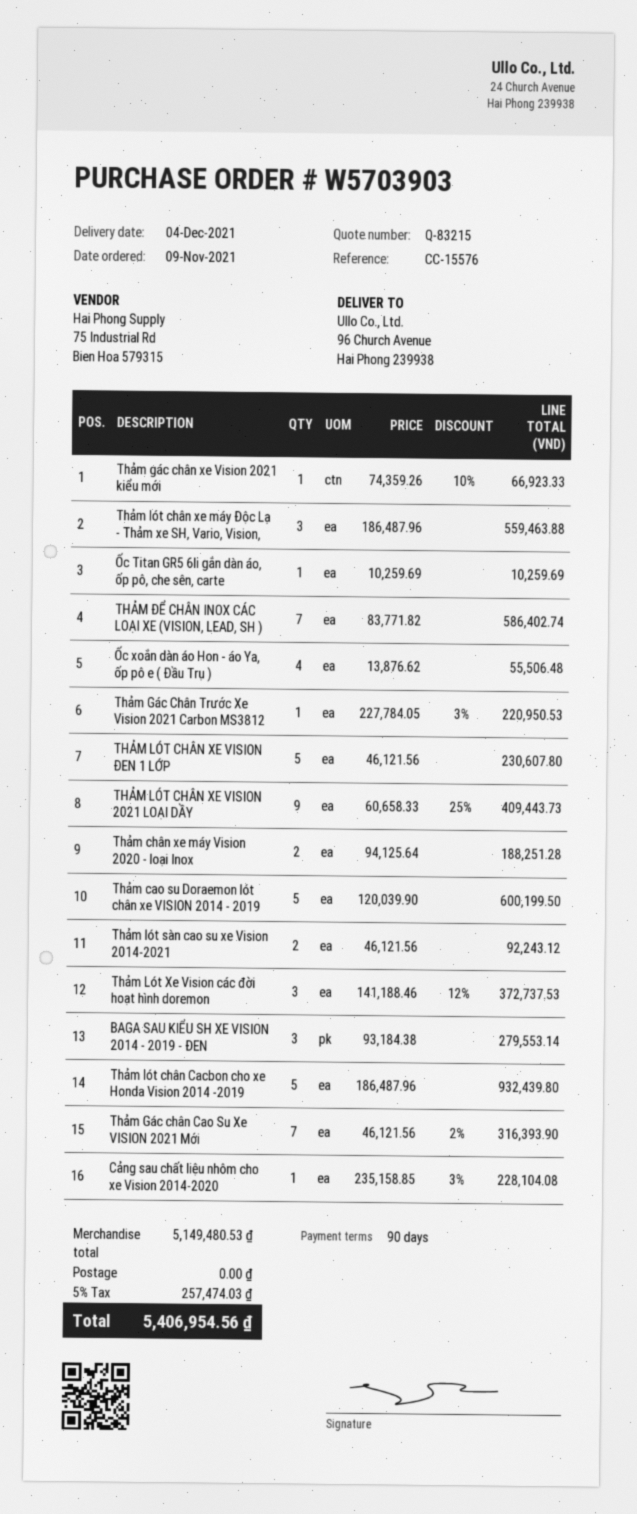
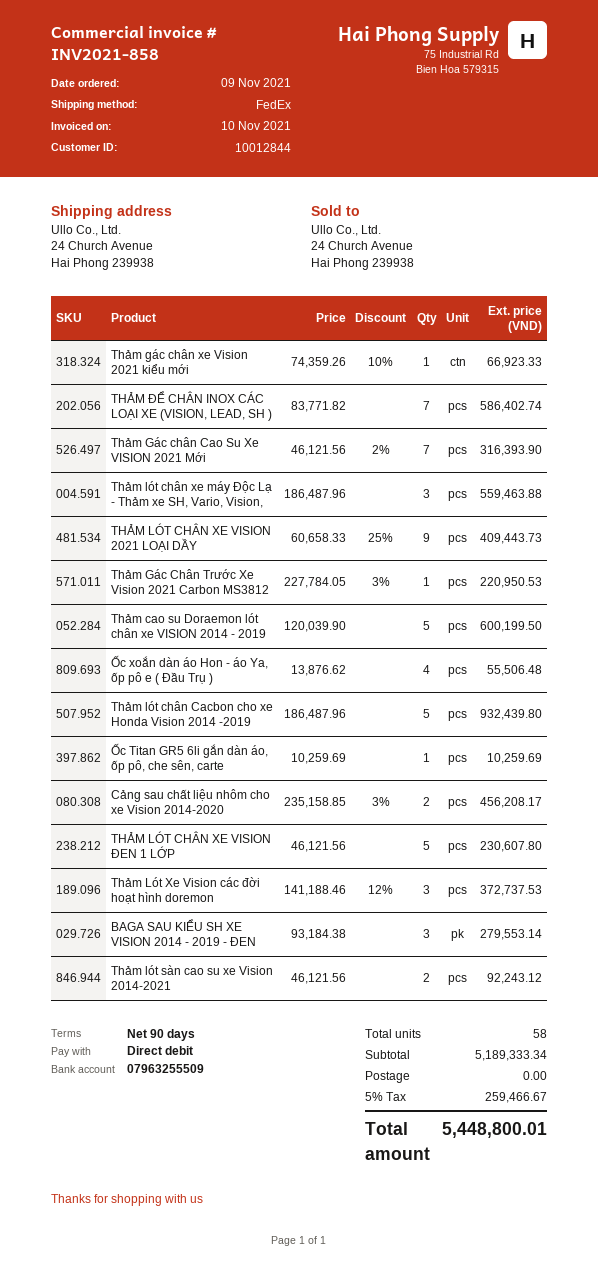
ship to: 96 Church Avenue, Hai Phong 239938 -> 24 Church Avenue, Hai Phong 239938
Thảm chân xe máy Vision 2020 - loại Inox: 2 x 94125.64 = 188251.28 -> none
Cảng sau chất liệu nhôm cho xe Vision 2014-2020: 1 x 235158.85 - 3% = 228104.08 -> 2 x 235158.85 - 3% = 456208.17
subtotal: 5149480.53 -> 5189333.34
tax: 5% = 257474.03 -> 5% = 259466.67
total: 5406954.56 -> 5448800.01

